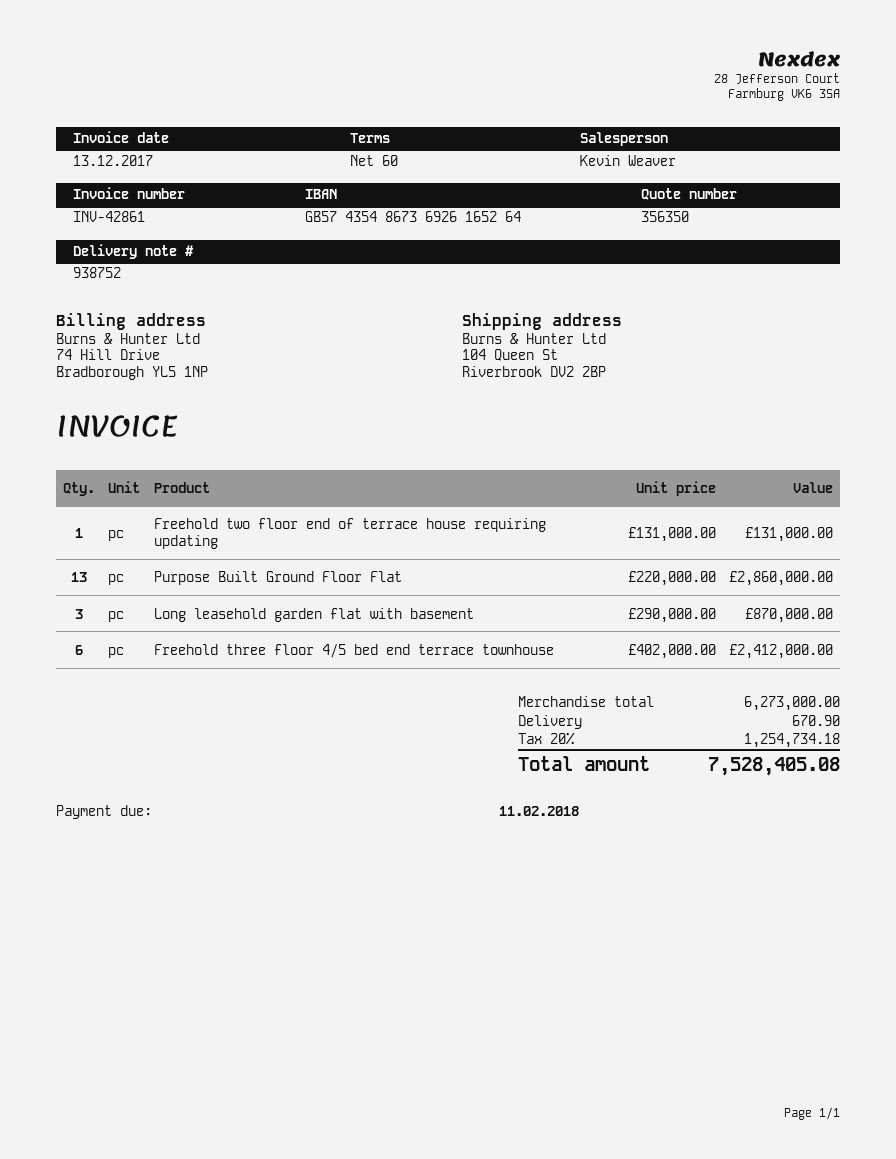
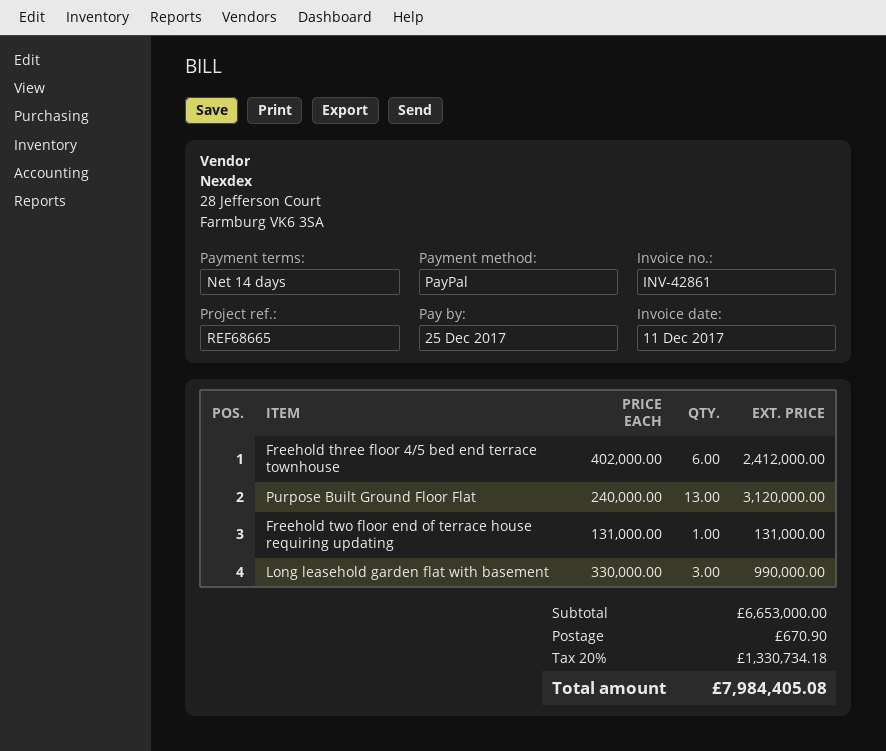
invoice date: 2017-12-13 -> 2017-12-11
payment terms: 60 days -> 14 days
due date: 2018-02-11 -> 2017-12-25
Purpose Built Ground Floor Flat: 13 x 220000.00 = 2860000.00 -> 13 x 240000.00 = 3120000.00
Long leasehold garden flat with basement: 3 x 290000.00 = 870000.00 -> 3 x 330000.00 = 990000.00
subtotal: 6273000.00 -> 6653000.00
tax: 20% = 1254734.18 -> 20% = 1330734.18
total: 7528405.08 -> 7984405.08

